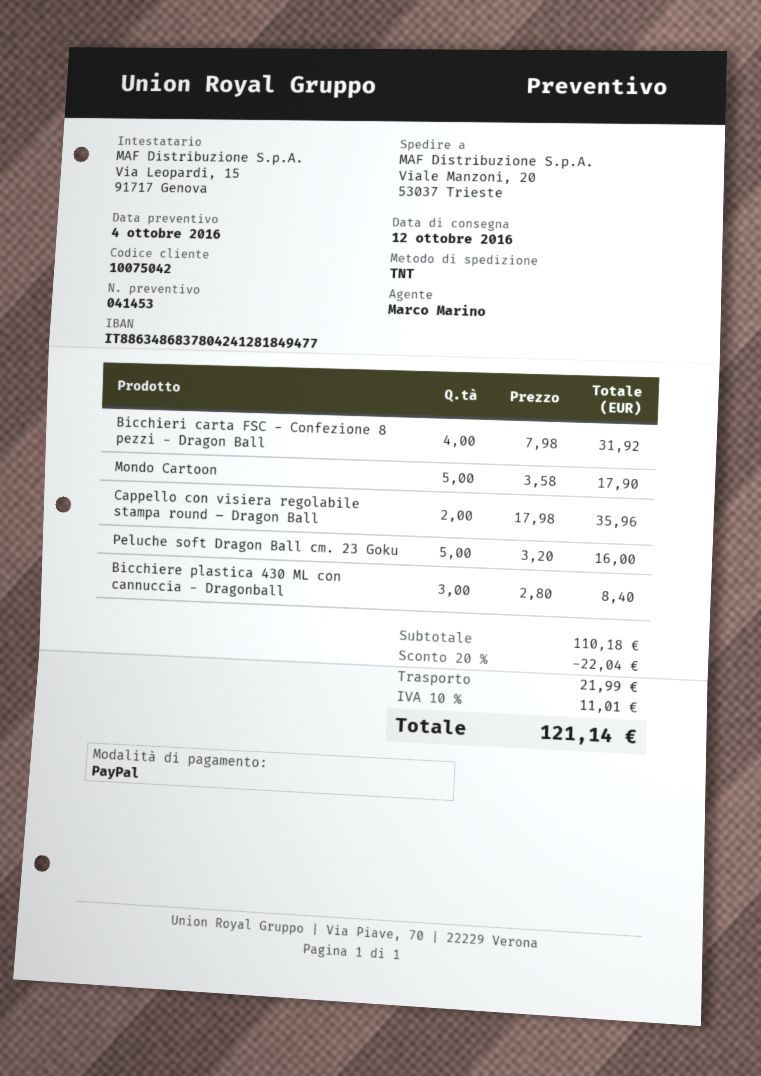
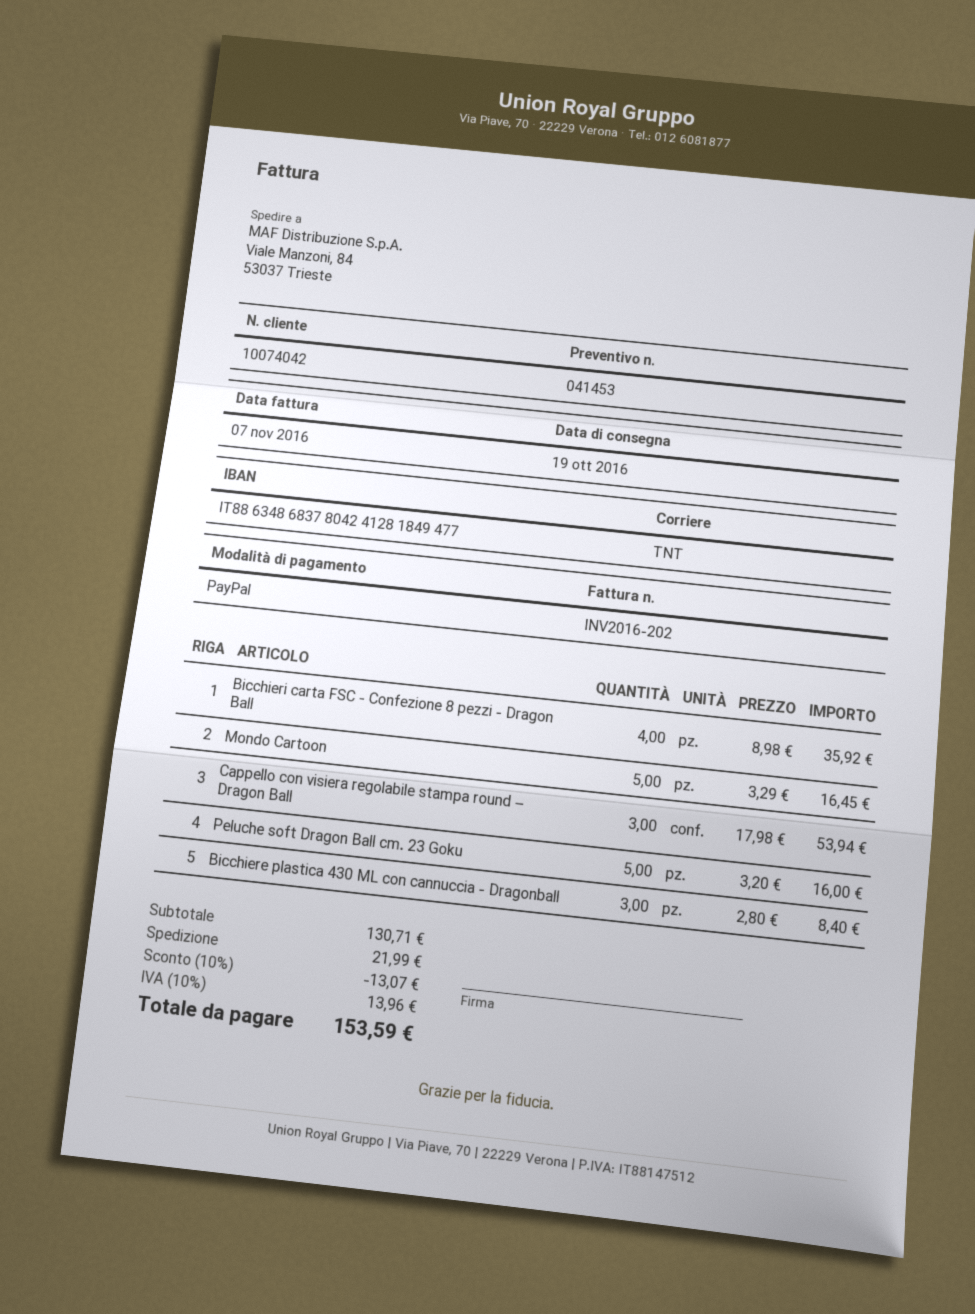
delivery date: 2016-10-12 -> 2016-10-19
customer number: 10075042 -> 10074042
ship to: Viale Manzoni, 20, 53037 Trieste -> Viale Manzoni, 84, 53037 Trieste
Bicchieri carta FSC - Confezione 8 pezzi - Dragon Ball: 4 x 7.98 = 31.92 -> 4 x 8.98 = 35.92
Mondo Cartoon: 5 x 3.58 = 17.90 -> 5 x 3.29 = 16.45
Cappello con visiera regolabile stampa round – Dragon Ball: 2 x 17.98 = 35.96 -> 3 x 17.98 = 53.94
subtotal: 110.18 -> 130.71
discount: 20% = 22.04 -> 10% = 13.07
tax: 10% = 11.01 -> 10% = 13.96
total: 121.14 -> 153.59

